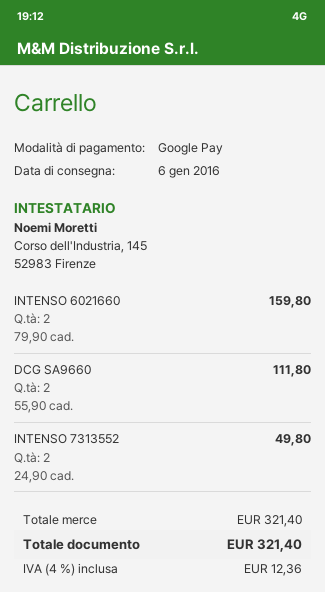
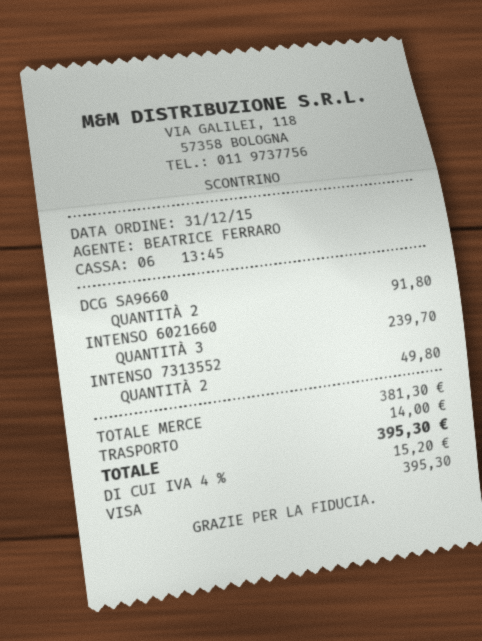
payment method: Google Pay -> Visa
INTENSO 6021660: 2 for 159.80 -> 3 for 239.70
DCG SA9660: 2 for 111.80 -> 2 for 91.80
subtotal: 321.40 -> 381.30
shipping: none -> 14.00
tax: 4% = 12.36 -> 4% = 15.20
total: 321.40 -> 395.30

